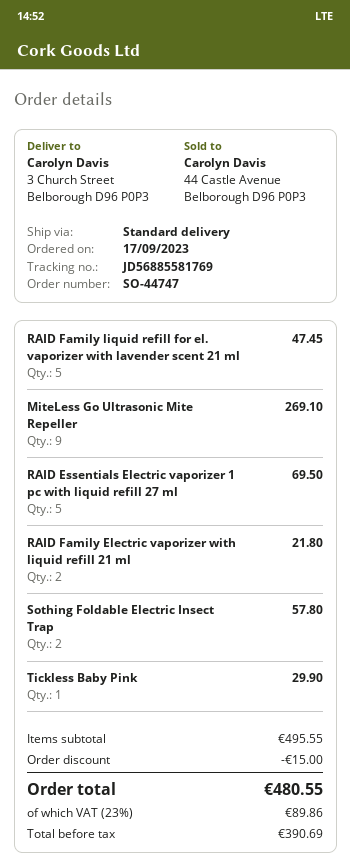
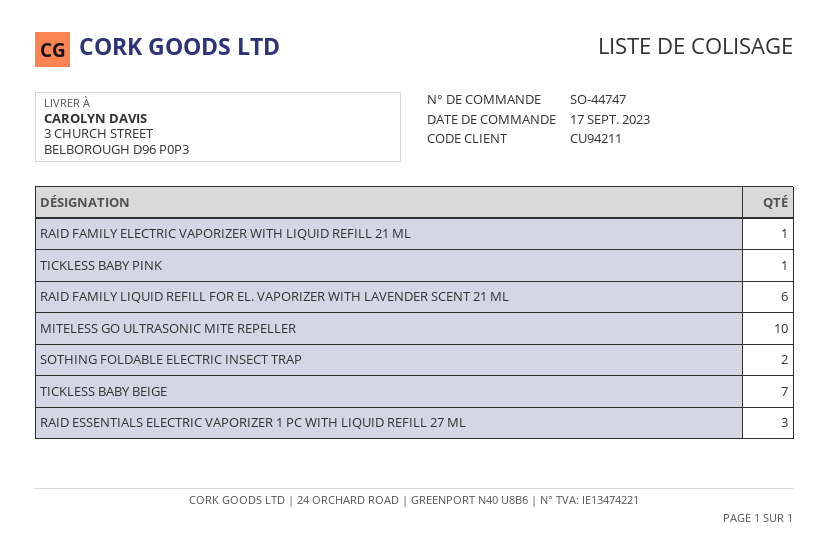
RAID Family liquid refill for el. vaporizer with lavender scent 21 ml: 5 -> 6
MiteLess Go Ultrasonic Mite Repeller: 9 -> 10
RAID Essentials Electric vaporizer 1 pc with liquid refill 27 ml: 5 -> 3
RAID Family Electric vaporizer with liquid refill 21 ml: 2 -> 1
TICKLESS BABY BEIGE: none -> 7

